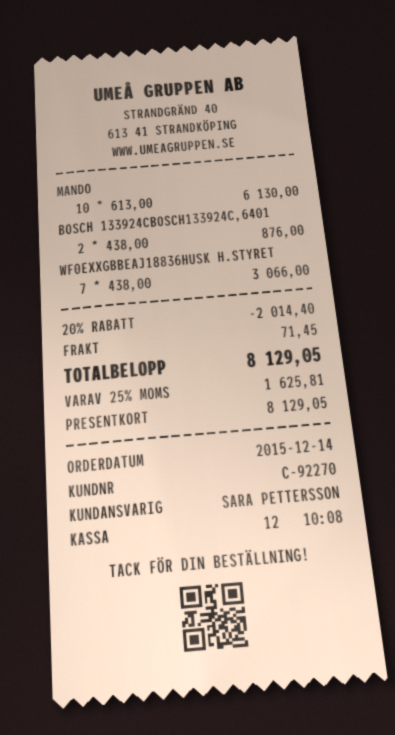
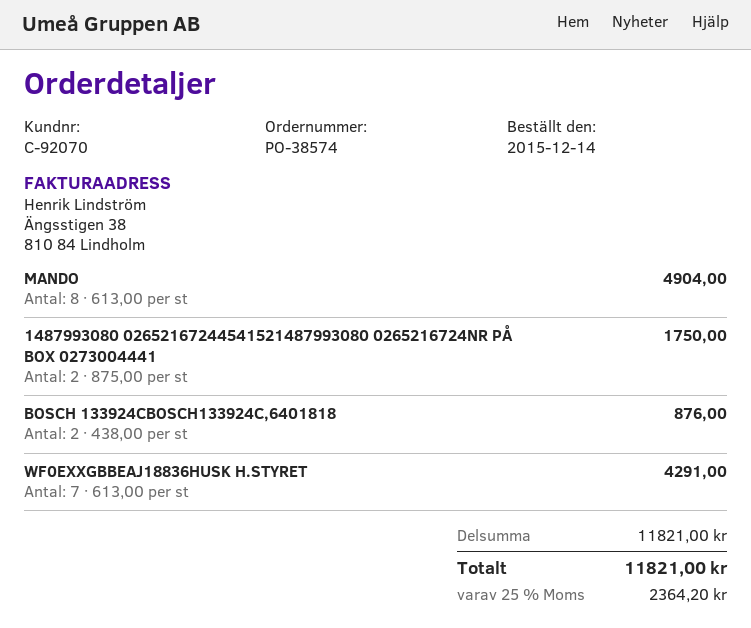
customer number: C-92270 -> C-92070
MANDO: 10 x 613.00 = 6130.00 -> 8 x 613.00 = 4904.00
WF0EXXGBBEAJ18836HUSK H.STYRET: 7 x 438.00 = 3066.00 -> 7 x 613.00 = 4291.00
1487993080 02652167244541521487993080 0265216724NR PÅ BOX 0273004441: none -> 2 x 875.00 = 1750.00
discount: 20% = 2014.40 -> none
shipping: 71.45 -> none
tax: 25% = 1625.81 -> 25% = 2364.20
total: 8129.05 -> 11821.00

